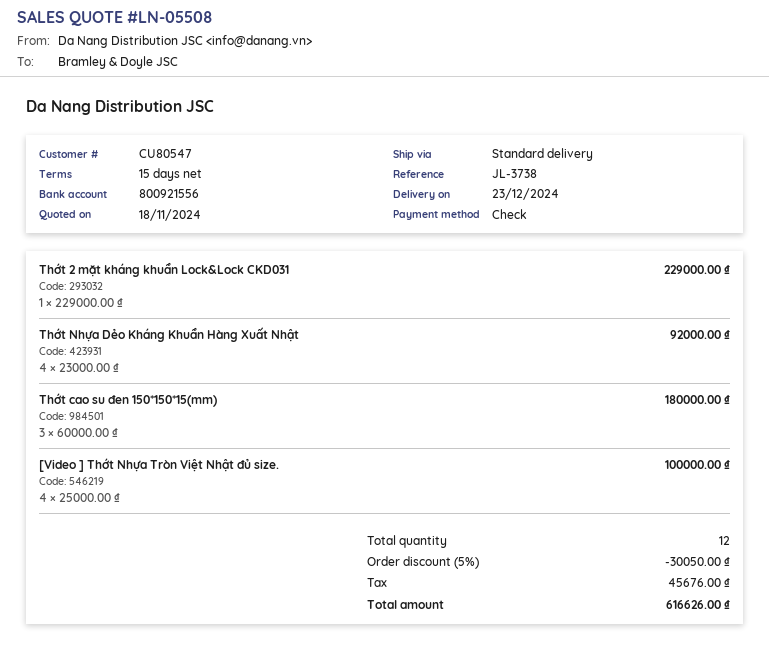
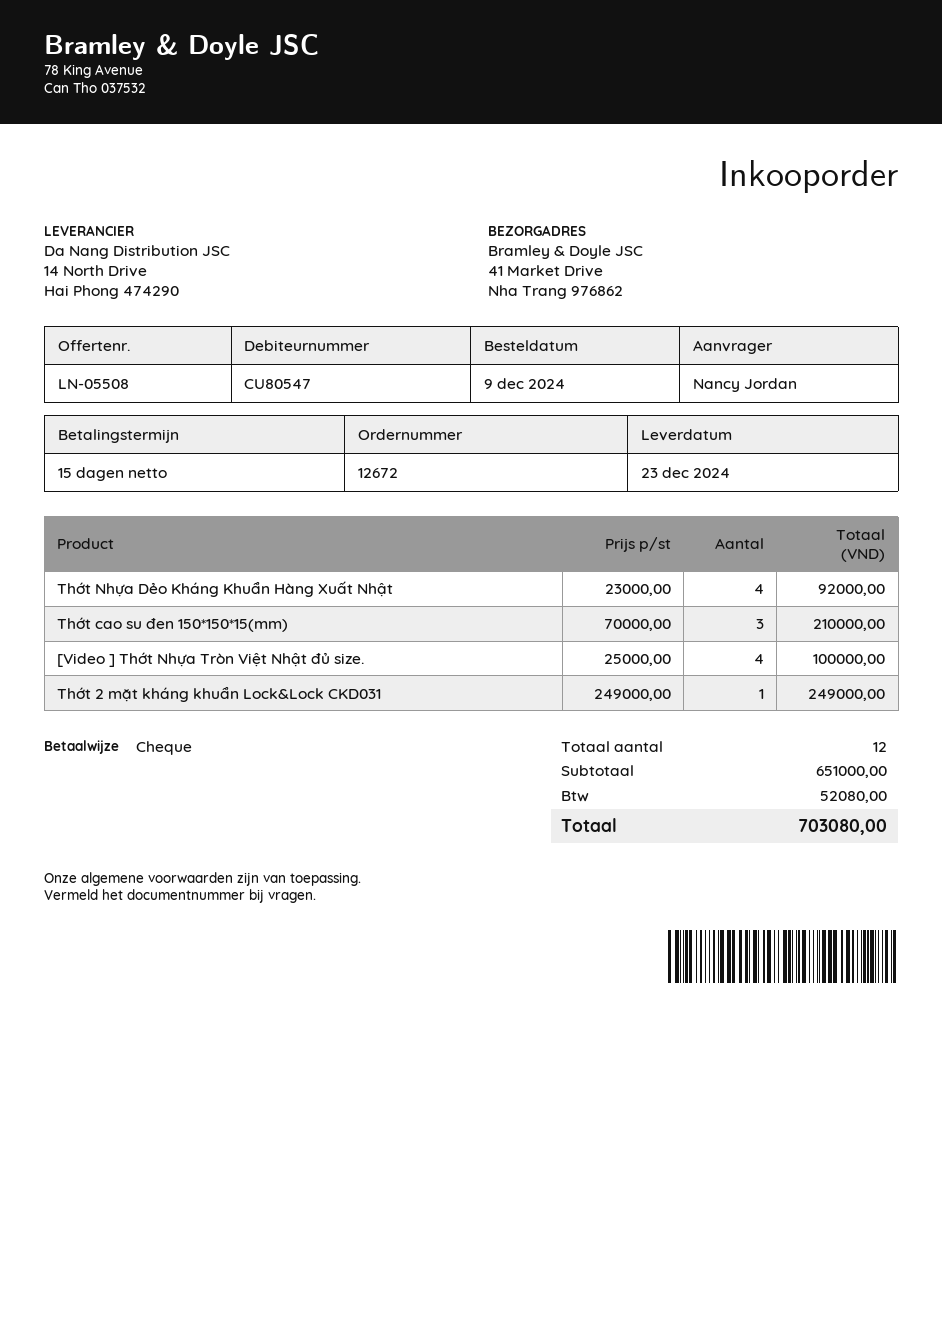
Thớt 2 mặt kháng khuẩn Lock&Lock CKD031: 1 x 229000.00 = 229000.00 -> 1 x 249000.00 = 249000.00
Thớt cao su đen 150*150*15(mm): 3 x 60000.00 = 180000.00 -> 3 x 70000.00 = 210000.00
discount: 5% = 30050.00 -> none
tax: 45676.00 -> 52080.00
total: 616626.00 -> 703080.00

